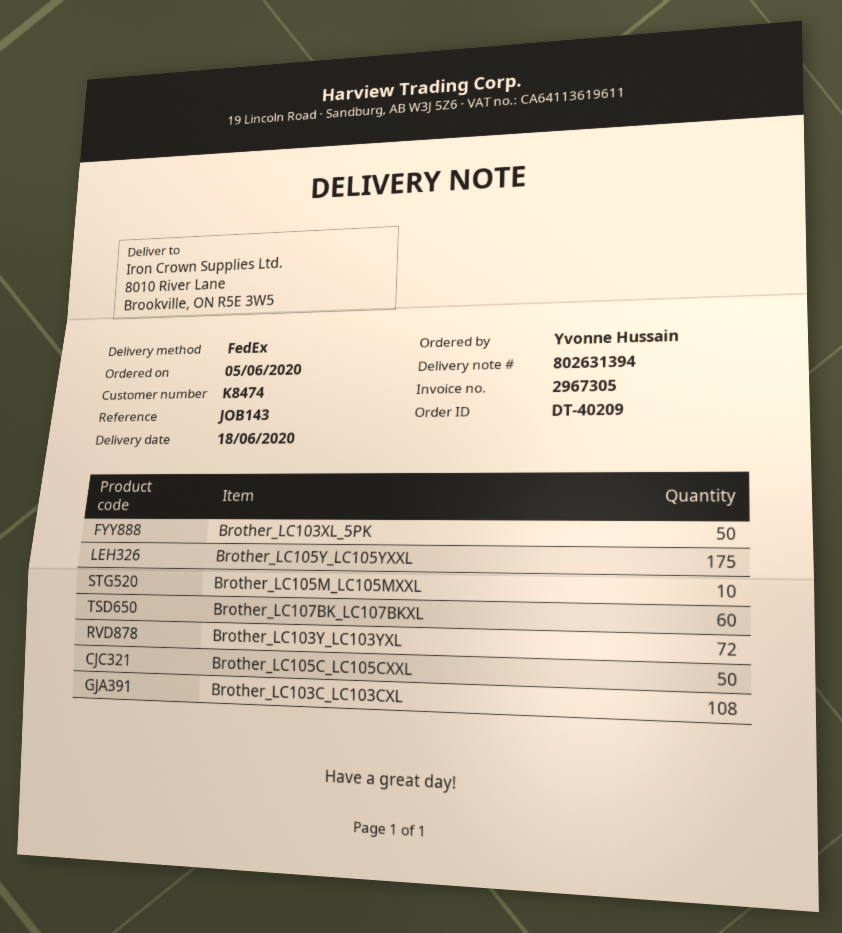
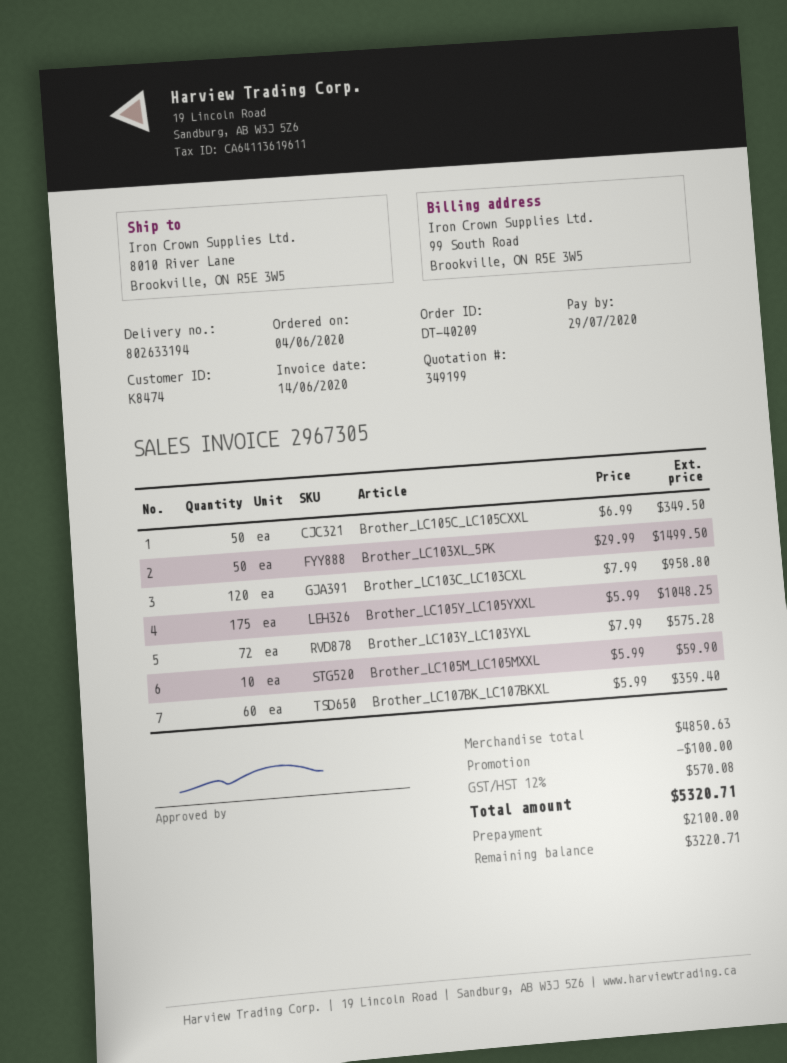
order date: 2020-06-05 -> 2020-06-04
delivery note number: 802631394 -> 802633194
Brother_LC103C_LC103CXL: 108 -> 120

